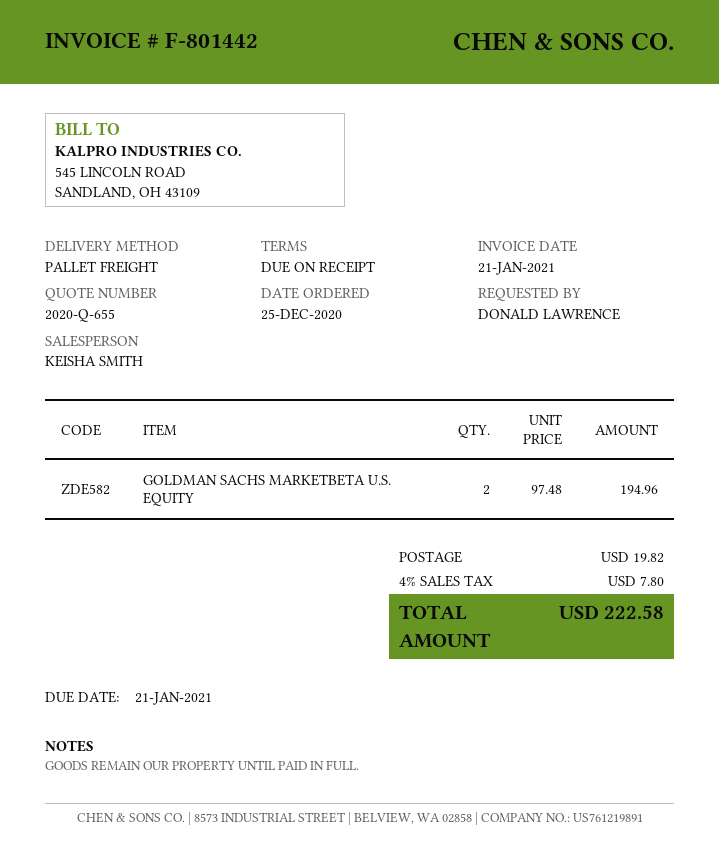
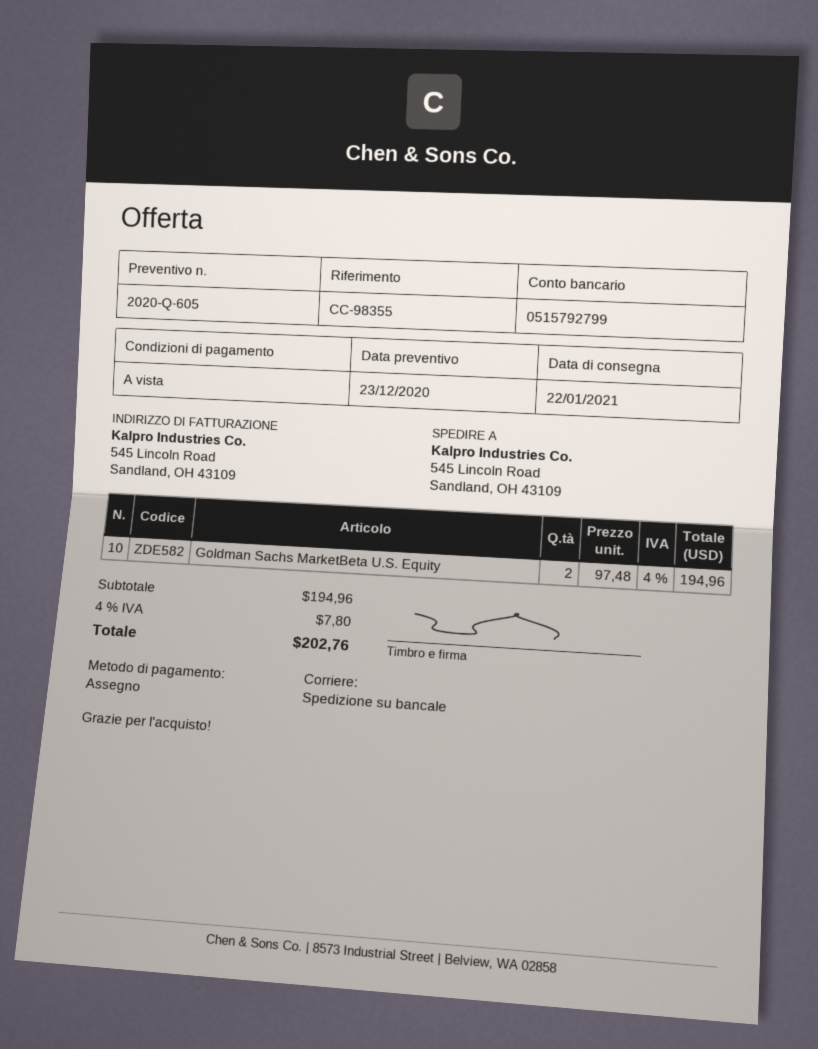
quote number: 2020-Q-655 -> 2020-Q-605
shipping: 19.82 -> none
total: 222.58 -> 202.76

